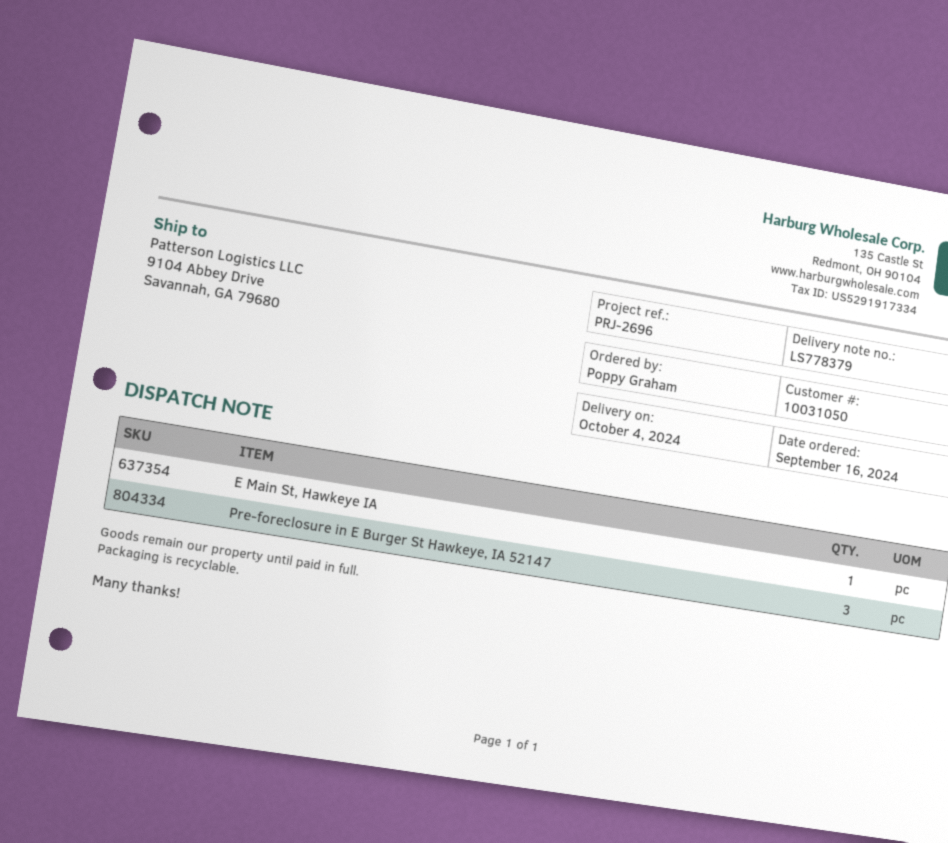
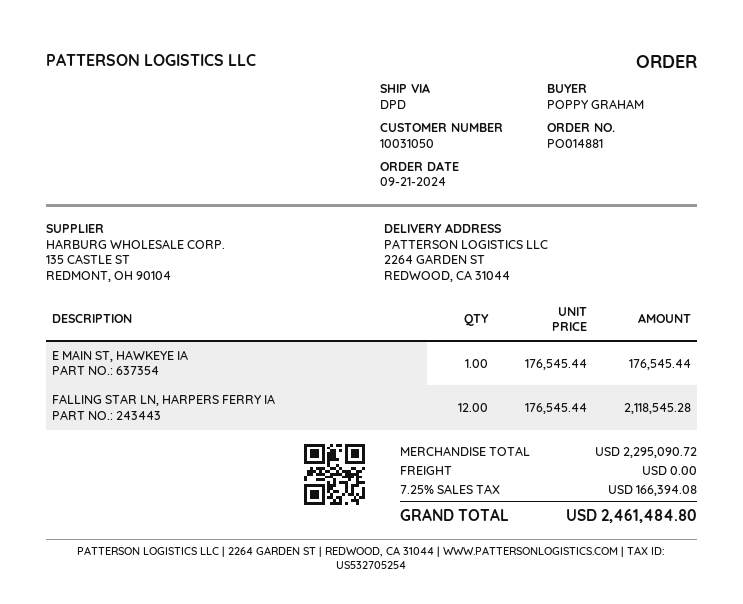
order date: 2024-09-16 -> 2024-09-21
ship to: 9104 Abbey Drive, Savannah, GA 79680 -> 2264 GARDEN ST, REDWOOD, CA 31044
Pre-foreclosure in E Burger St Hawkeye, IA 52147: 3 -> none
FALLING STAR LN, HARPERS FERRY IA: none -> 12

